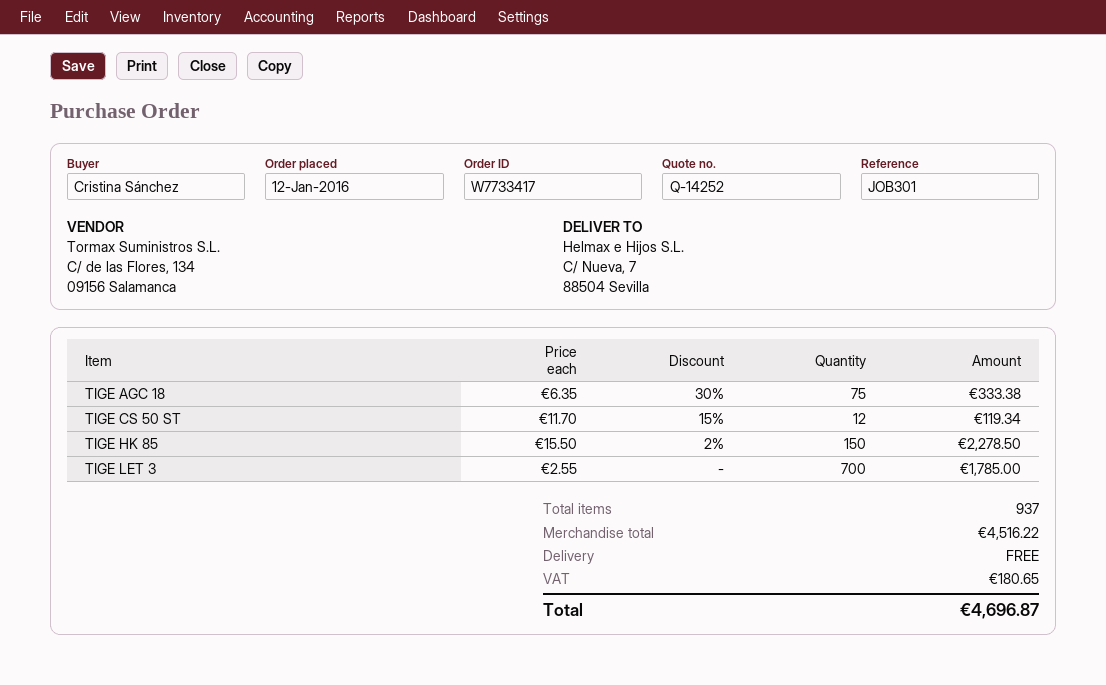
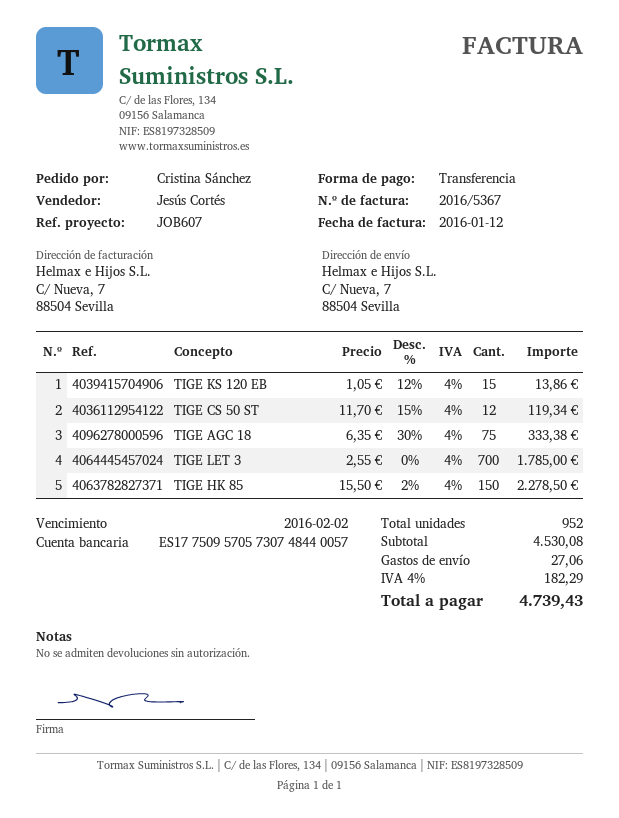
reference: JOB301 -> JOB607
TIGE KS 120 EB: none -> 15 x 1.05 - 12% = 13.86
total quantity: 937 -> 952
subtotal: 4516.22 -> 4530.08
shipping: 0.00 -> 27.06
tax: 180.65 -> 182.29
total: 4696.87 -> 4739.43

